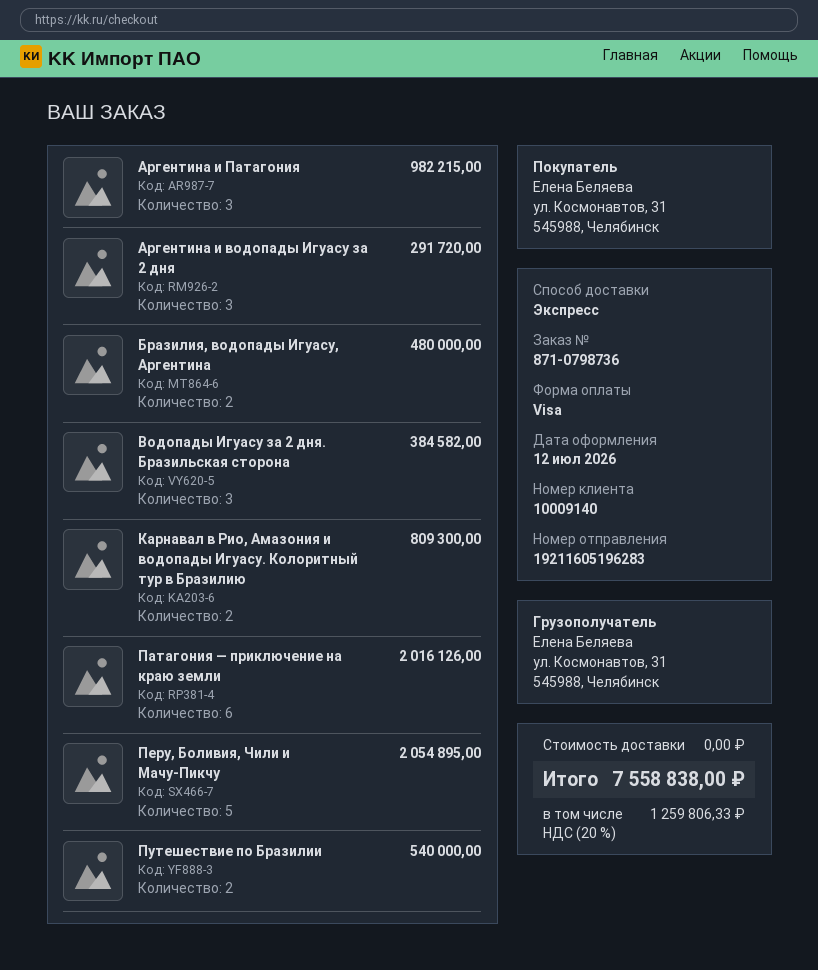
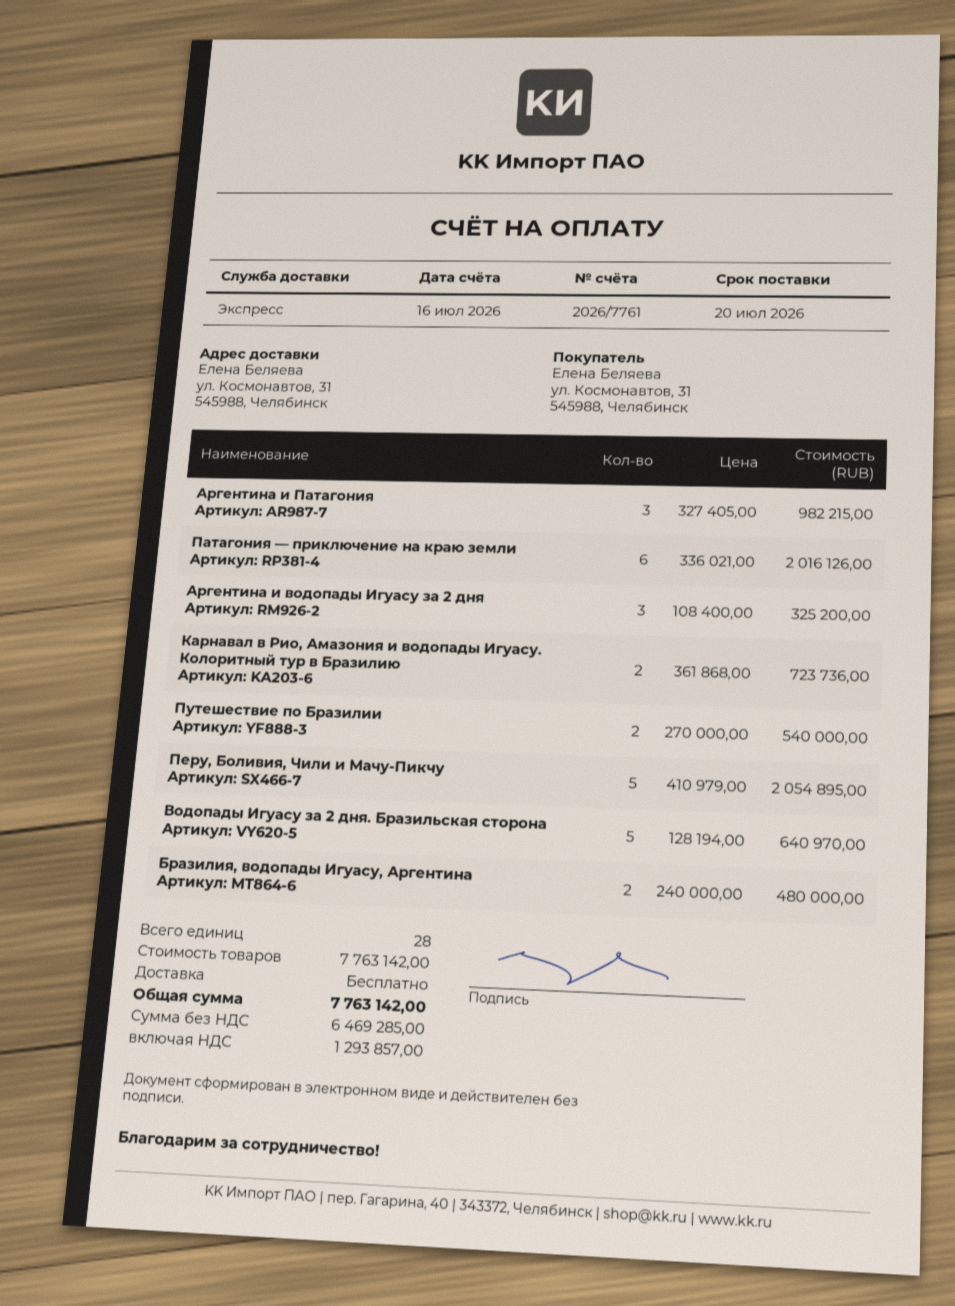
Аргентина и водопады Игуасу за 2 дня: 3 for 291720.00 -> 3 for 325200.00
Водопады Игуасу за 2 дня. Бразильская сторона: 3 for 384582.00 -> 5 for 640970.00
Карнавал в Рио, Амазония и водопады Игуасу. Колоритный тур в Бразилию: 2 for 809300.00 -> 2 for 723736.00
tax: 1259806.33 -> 1293857.00
total: 7558838.00 -> 7763142.00

